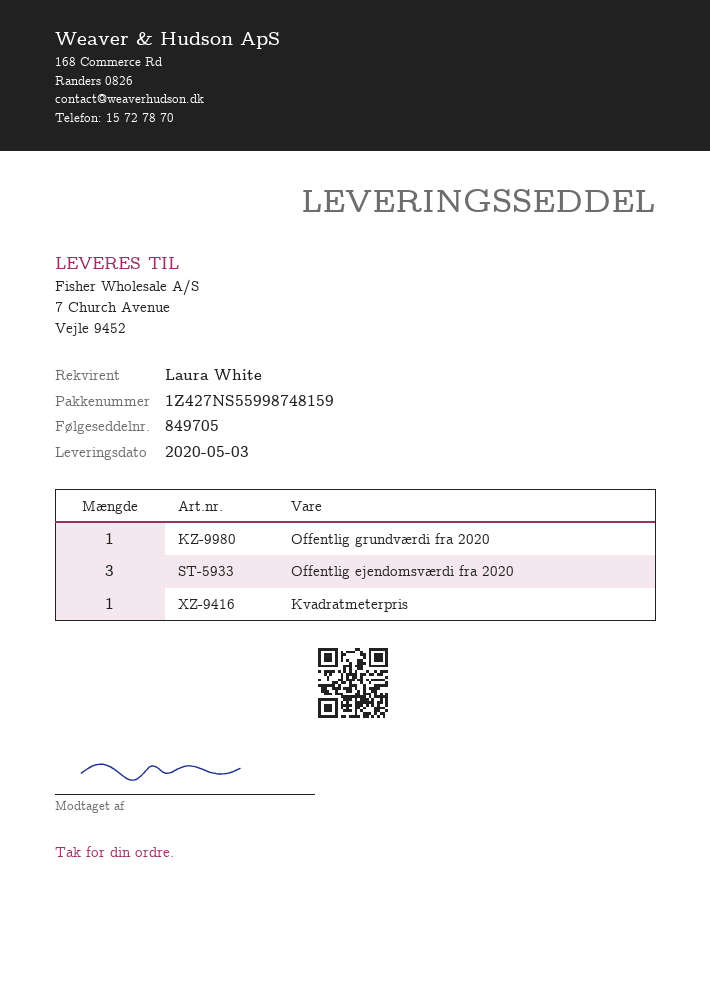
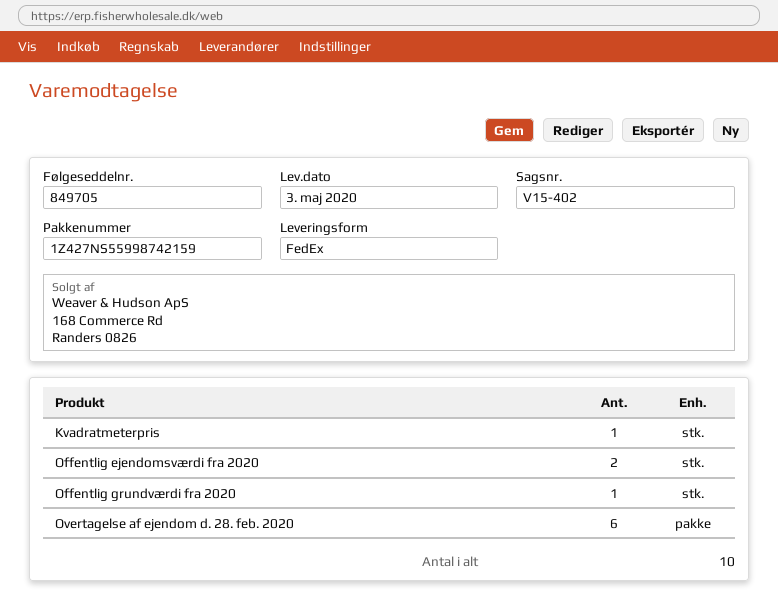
tracking number: 1Z427NS55998748159 -> 1Z427NS55998742159
Offentlig ejendomsværdi fra 2020: 3 -> 2
Overtagelse af ejendom d. 28. feb. 2020: none -> 6

